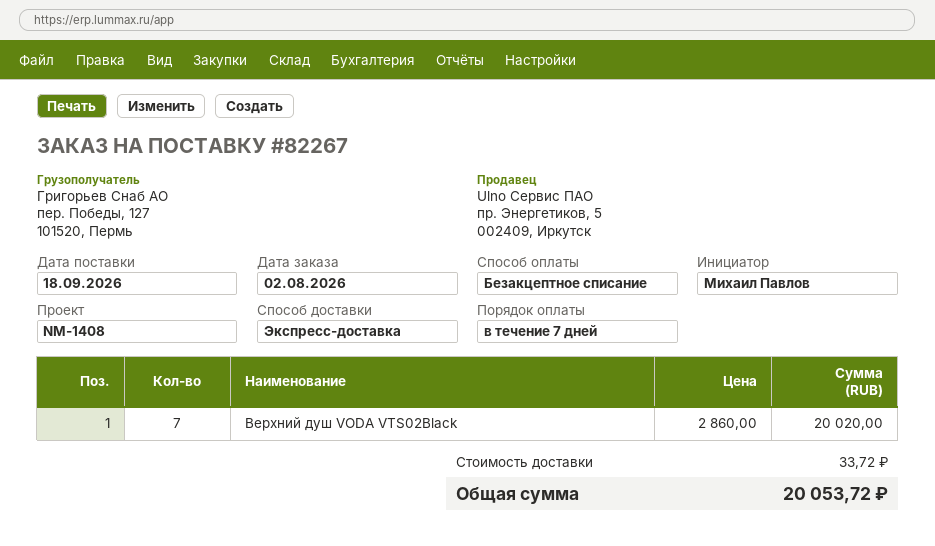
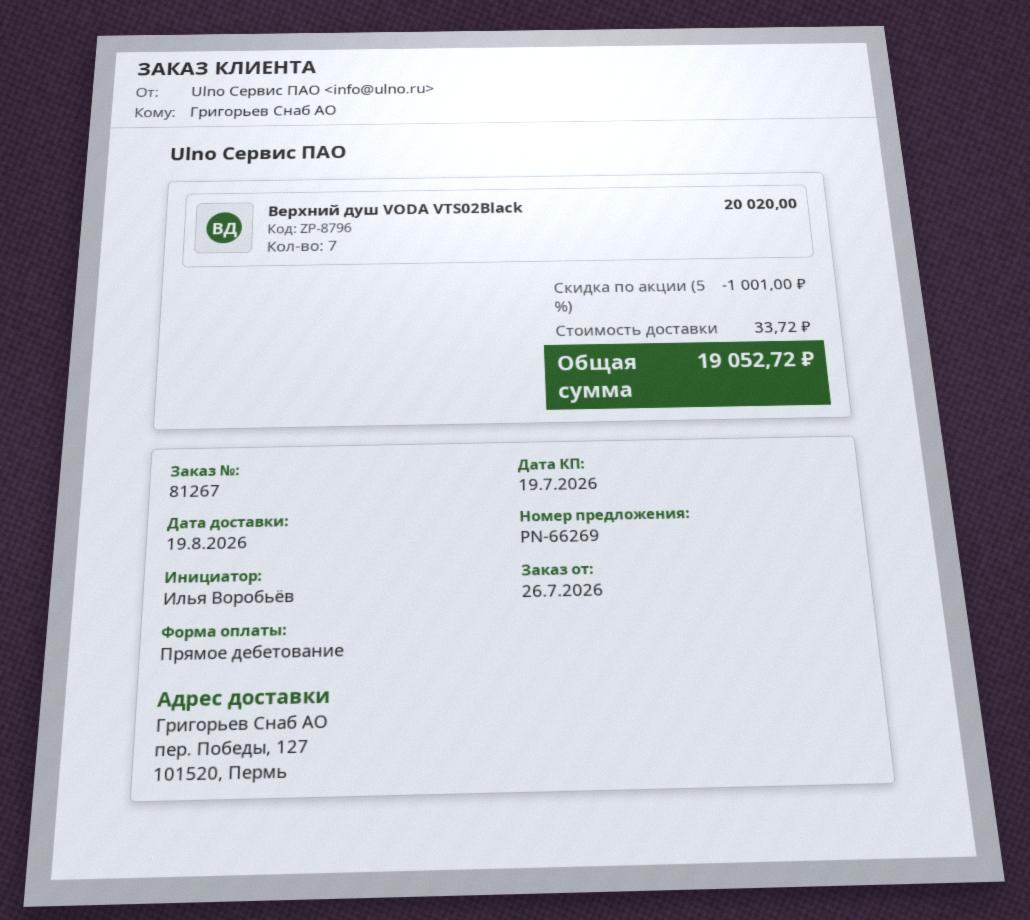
order number: 82267 -> 81267
order date: 2026-08-02 -> 2026-07-26
delivery date: 2026-09-18 -> 2026-08-19
ordered by: Михаил Павлов -> Илья Воробьёв
discount: none -> 5% = 1001.00
total: 20053.72 -> 19052.72

